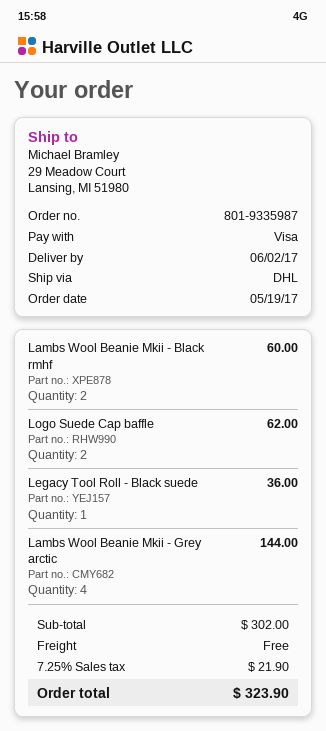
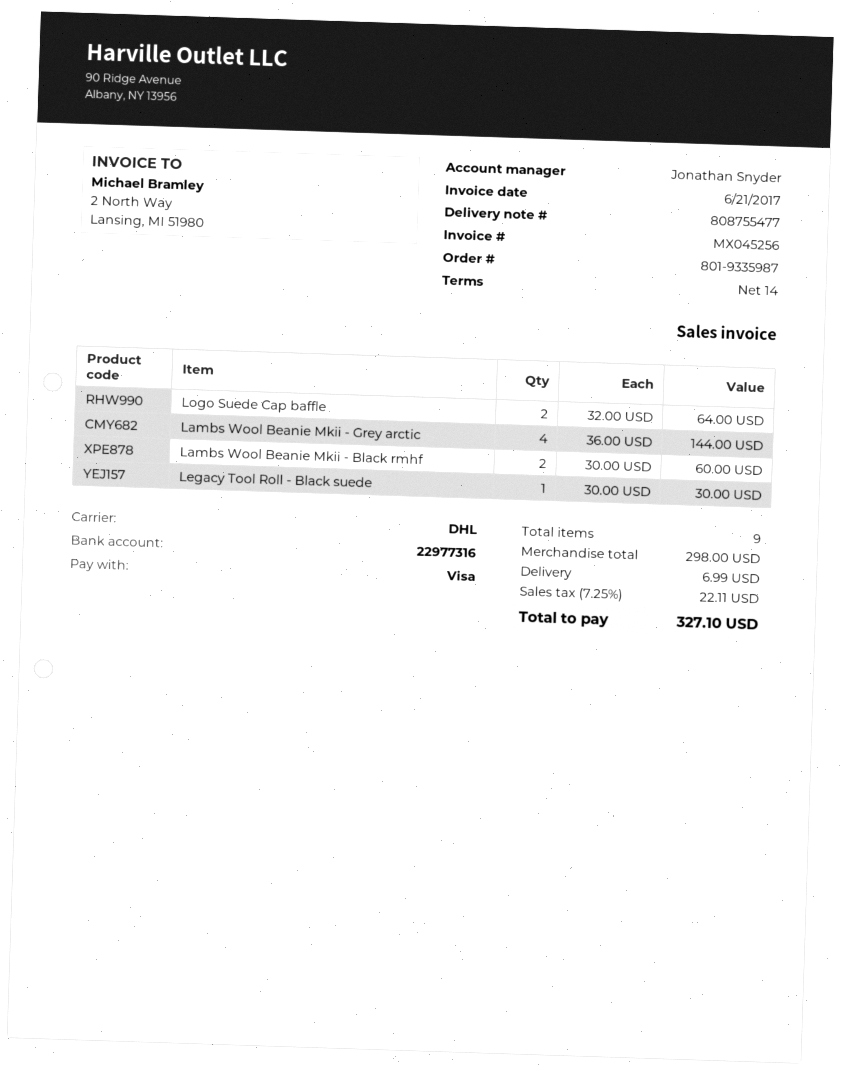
Logo Suede Cap baffle: 2 for 62.00 -> 2 for 64.00
Legacy Tool Roll - Black suede: 1 for 36.00 -> 1 for 30.00
subtotal: 302.00 -> 298.00
shipping: 0.00 -> 6.99
tax: 7.25% = 21.90 -> 7.25% = 22.11
total: 323.90 -> 327.10

